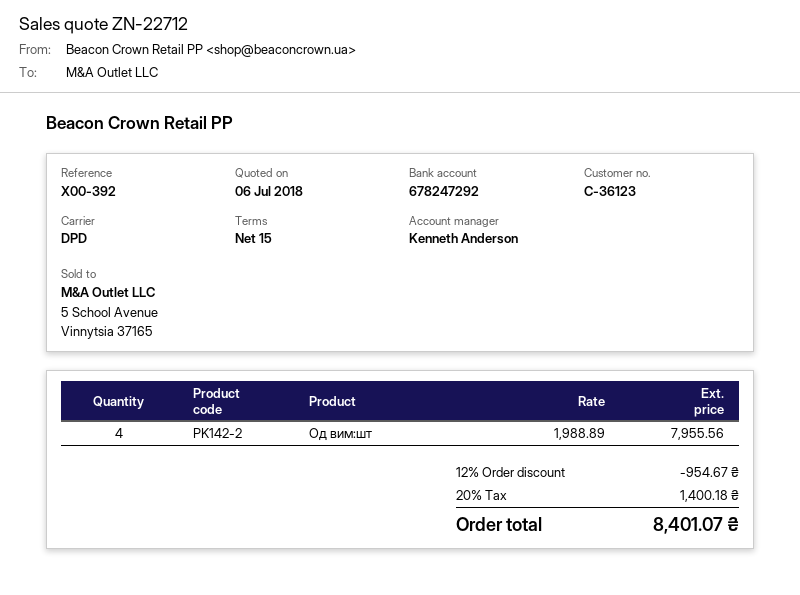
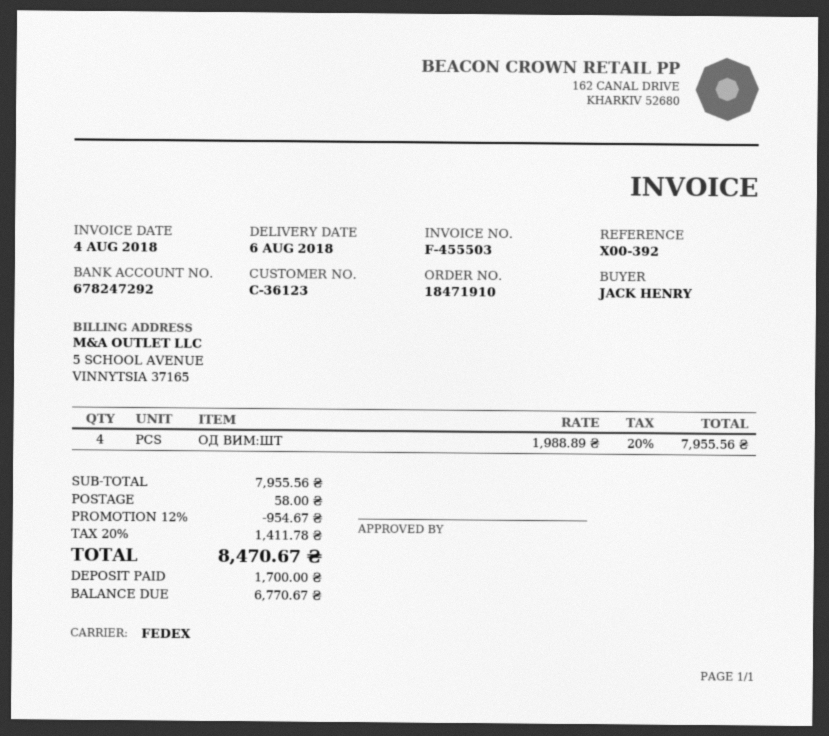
shipping method: DPD -> FedEx
shipping: none -> 58.00
tax: 20% = 1400.18 -> 20% = 1411.78
total: 8401.07 -> 8470.67

